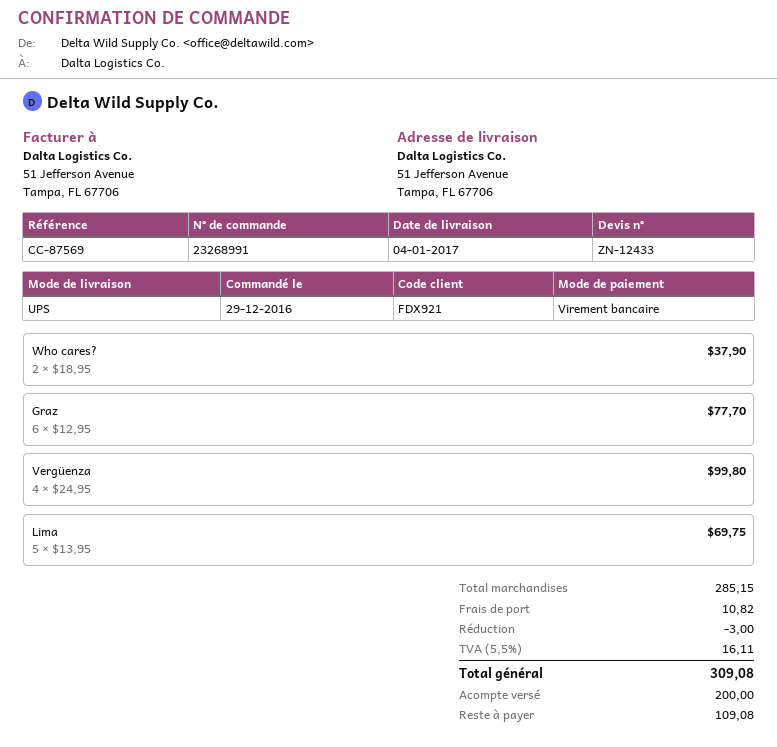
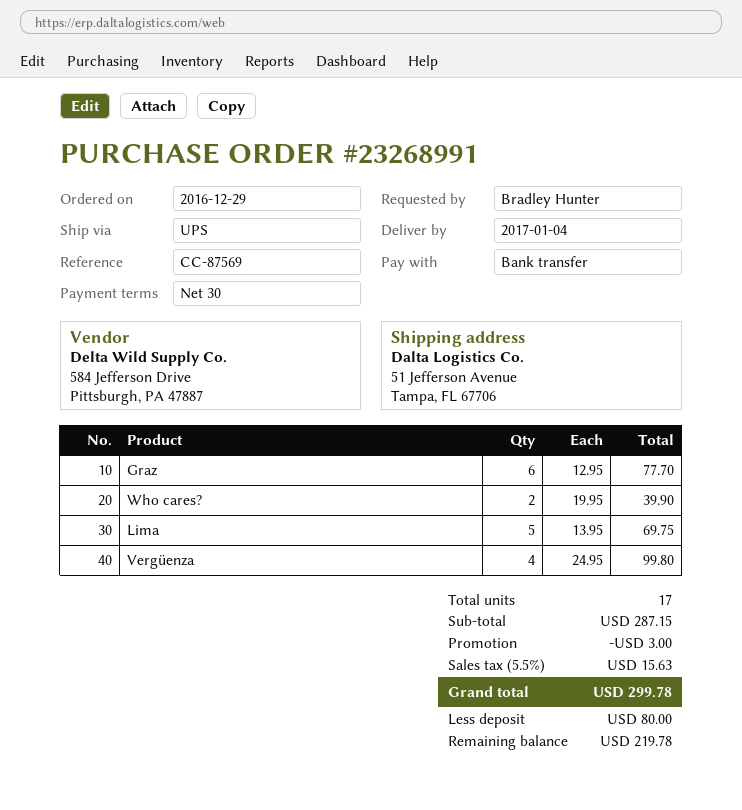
Who cares?: 2 x 18.95 = 37.90 -> 2 x 19.95 = 39.90
subtotal: 285.15 -> 287.15
shipping: 10.82 -> none
tax: 5.5% = 16.11 -> 5.5% = 15.63
total: 309.08 -> 299.78
deposit: 200.00 -> 80.00
balance: 109.08 -> 219.78

